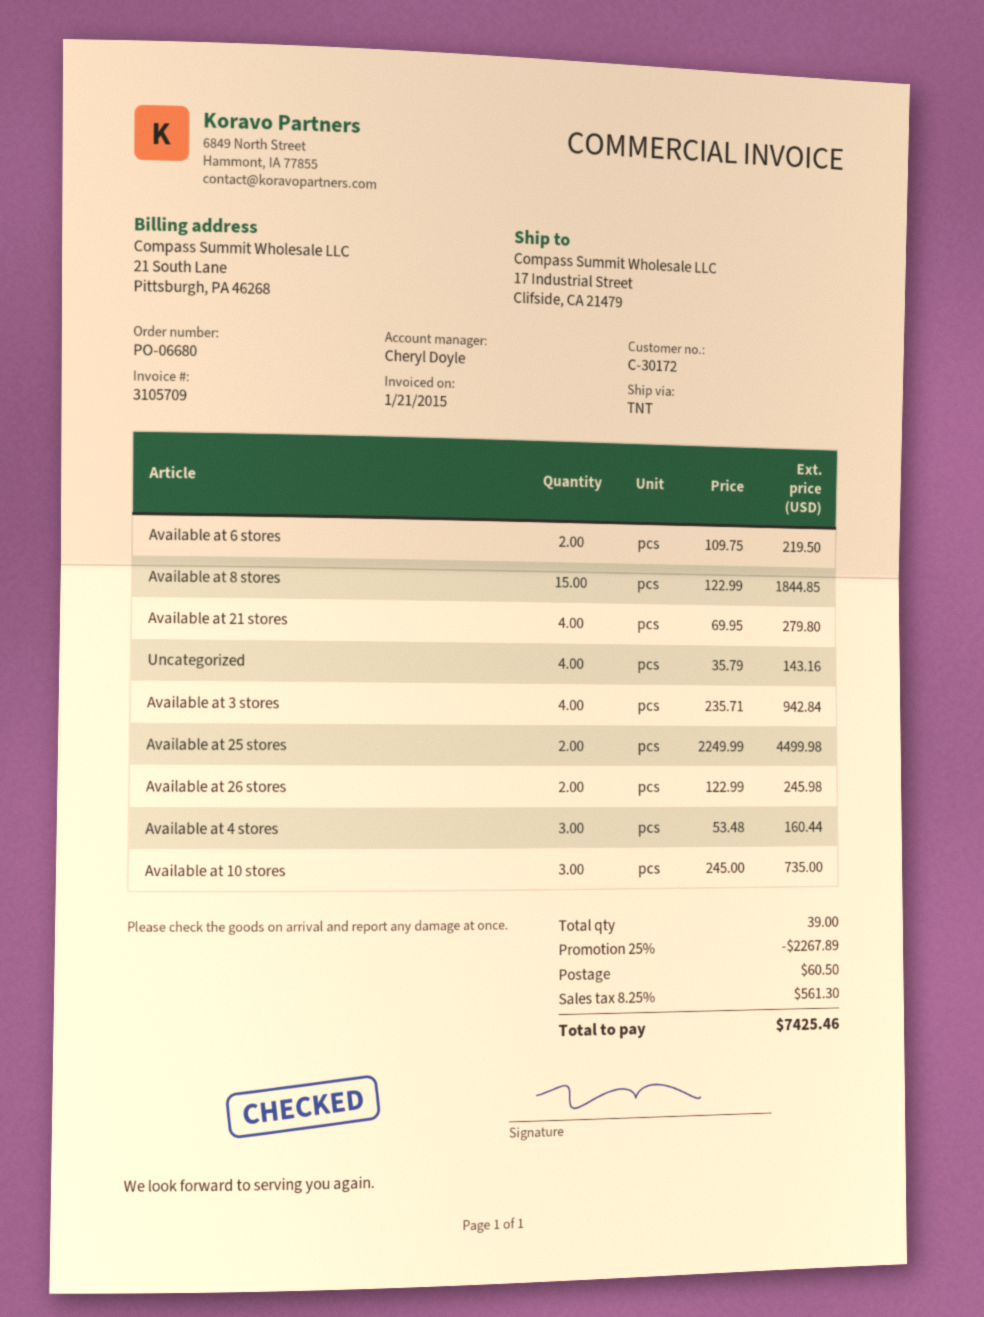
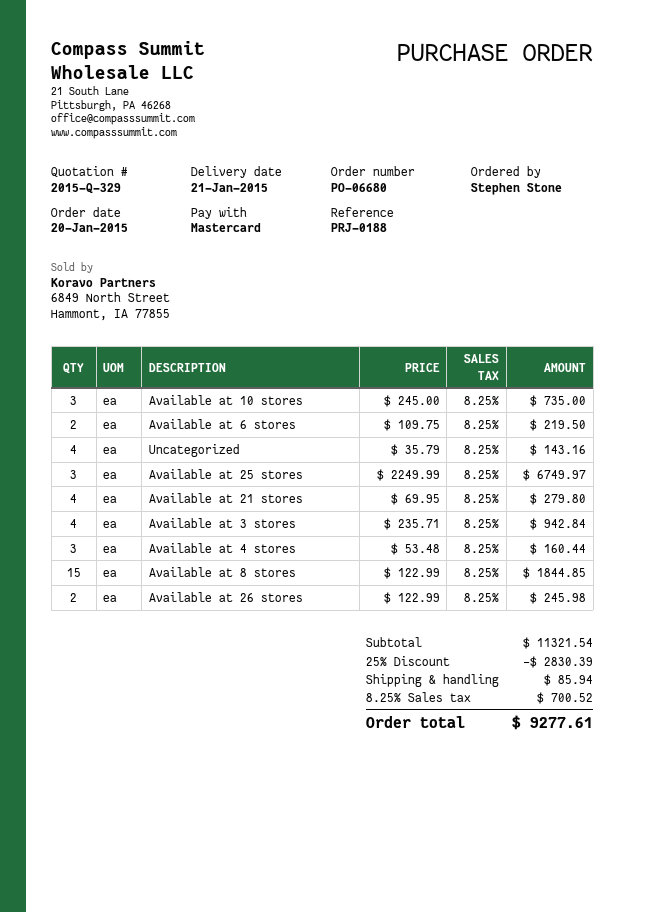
Available at 25 stores: 2 x 2249.99 = 4499.98 -> 3 x 2249.99 = 6749.97
discount: 25% = 2267.89 -> 25% = 2830.39
shipping: 60.50 -> 85.94
tax: 8.25% = 561.30 -> 8.25% = 700.52
total: 7425.46 -> 9277.61

